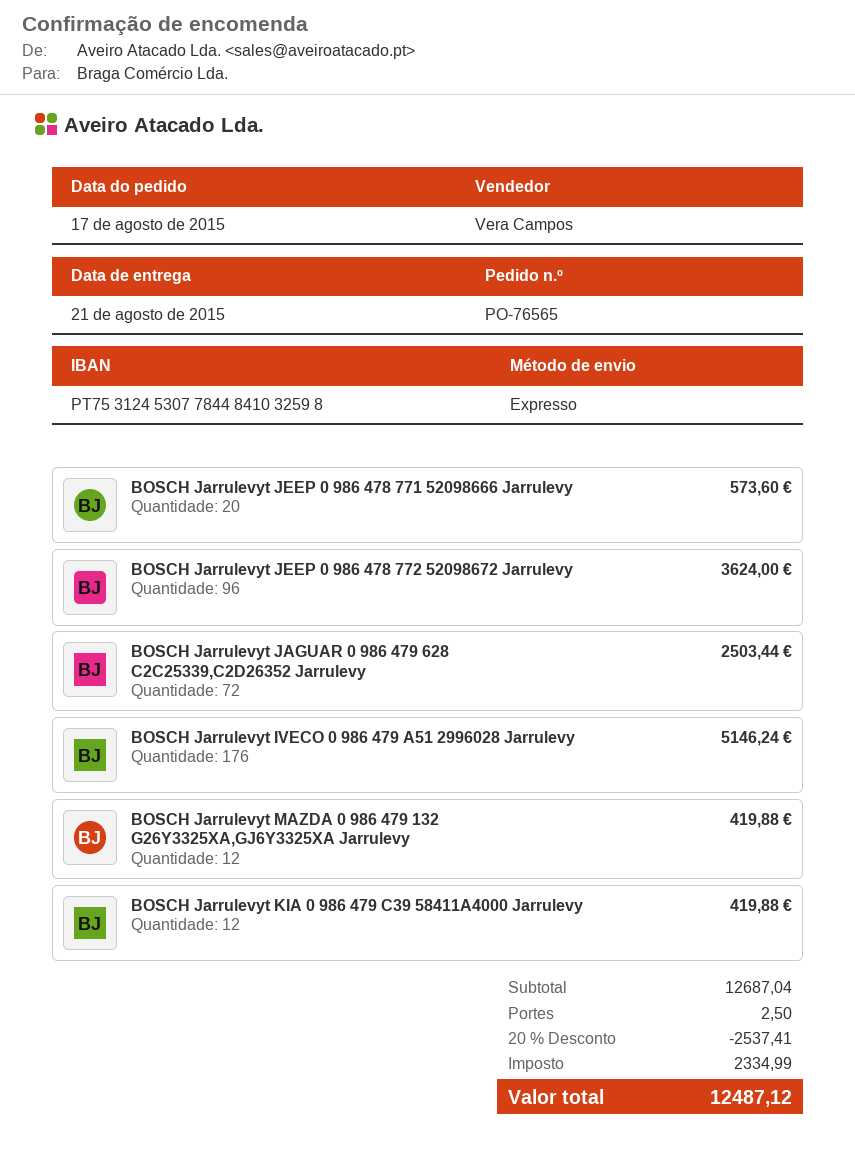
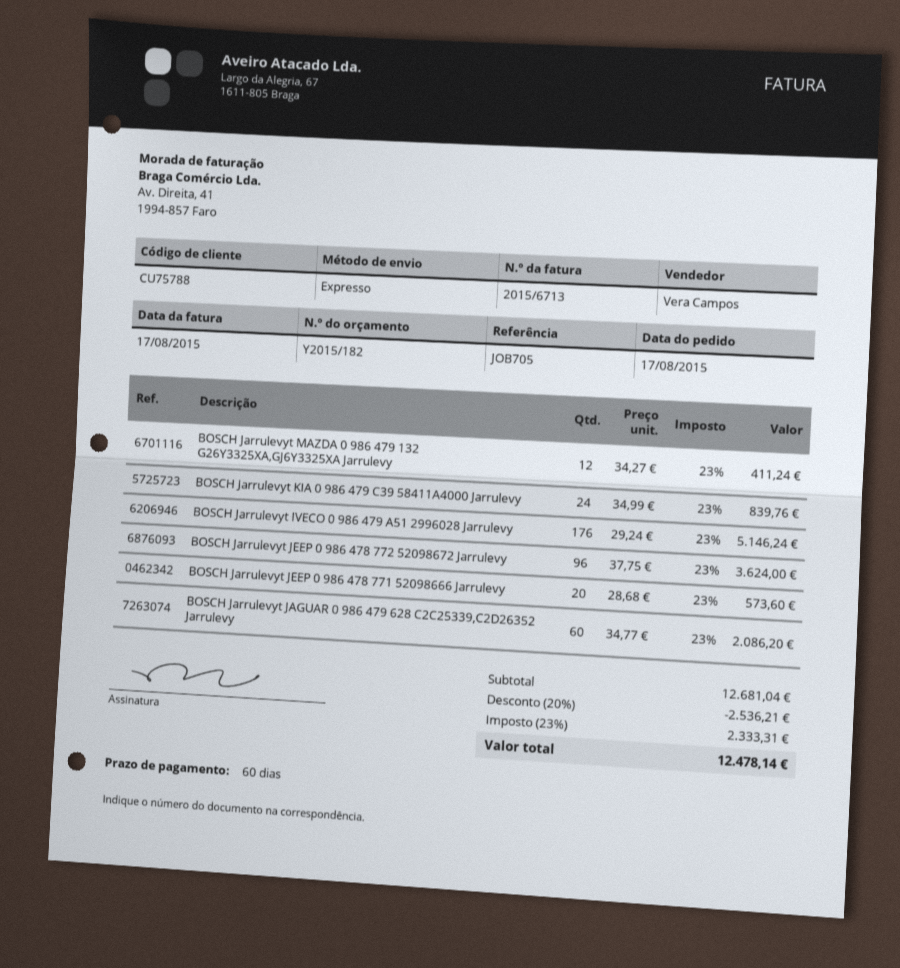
BOSCH Jarrulevyt JAGUAR 0 986 479 628 C2C25339,C2D26352 Jarrulevy: 72 for 2503.44 -> 60 for 2086.20
BOSCH Jarrulevyt MAZDA 0 986 479 132 G26Y3325XA,GJ6Y3325XA Jarrulevy: 12 for 419.88 -> 12 for 411.24
BOSCH Jarrulevyt KIA 0 986 479 C39 58411A4000 Jarrulevy: 12 for 419.88 -> 24 for 839.76
subtotal: 12687.04 -> 12681.04
discount: 20% = 2537.41 -> 20% = 2536.21
shipping: 2.50 -> none
tax: 2334.99 -> 2333.31
total: 12487.12 -> 12478.14

